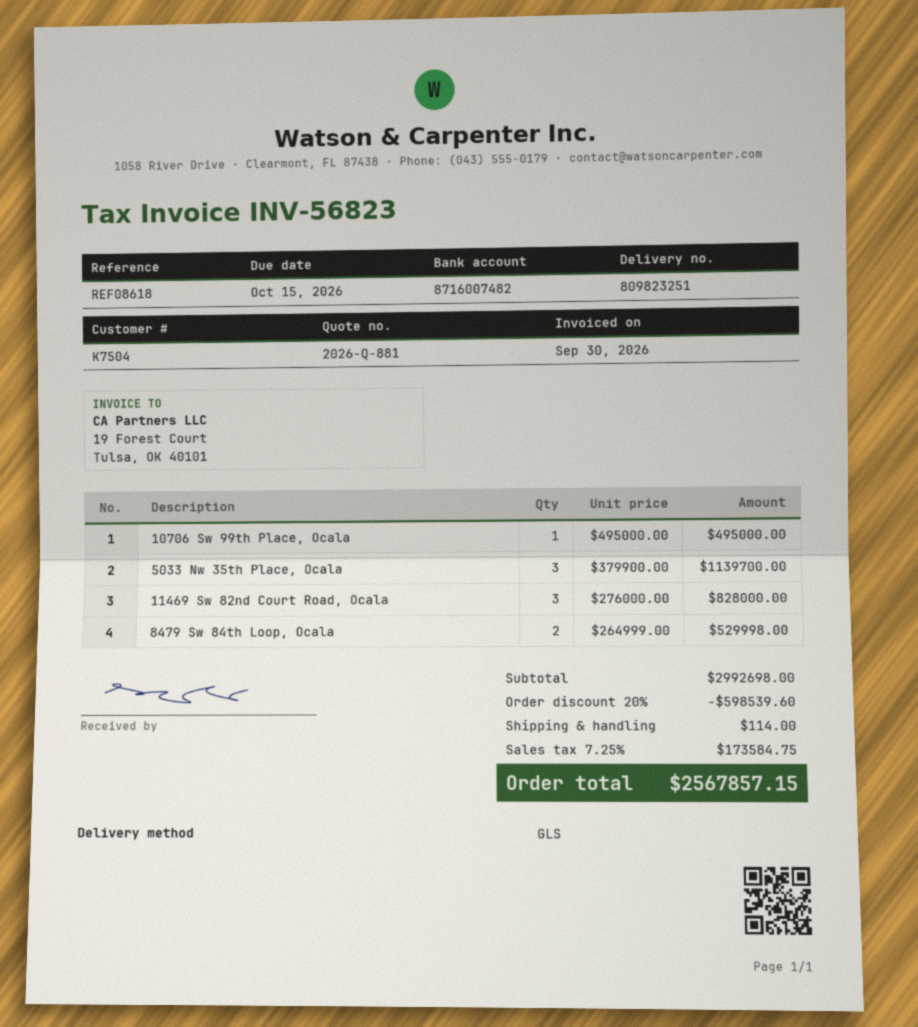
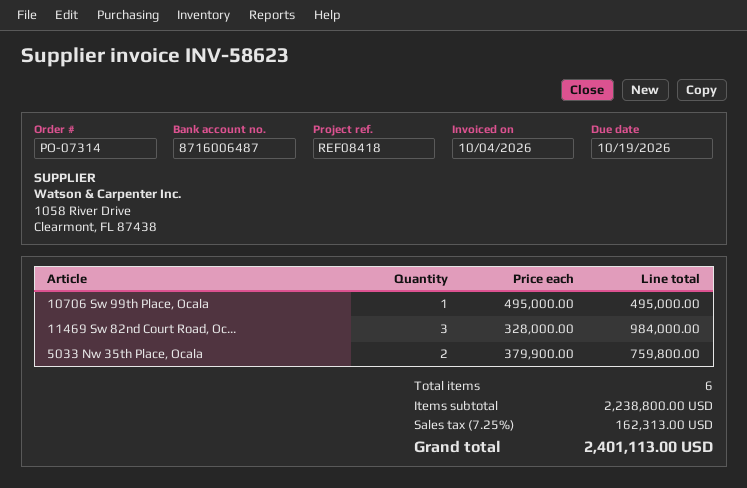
invoice number: INV-56823 -> INV-58623
invoice date: 2026-09-30 -> 2026-10-04
due date: 2026-10-15 -> 2026-10-19
reference: REF08618 -> REF08418
bank account: 8716007482 -> 8716006487
5033 Nw 35th Place, Ocala: 3 x 379900.00 = 1139700.00 -> 2 x 379900.00 = 759800.00
11469 Sw 82nd Court Road, Ocala: 3 x 276000.00 = 828000.00 -> 3 x 328000.00 = 984000.00
8479 Sw 84th Loop, Ocala: 2 x 264999.00 = 529998.00 -> none
subtotal: 2992698.00 -> 2238800.00
discount: 20% = 598539.60 -> none
shipping: 114.00 -> none
tax: 7.25% = 173584.75 -> 7.25% = 162313.00
total: 2567857.15 -> 2401113.00

